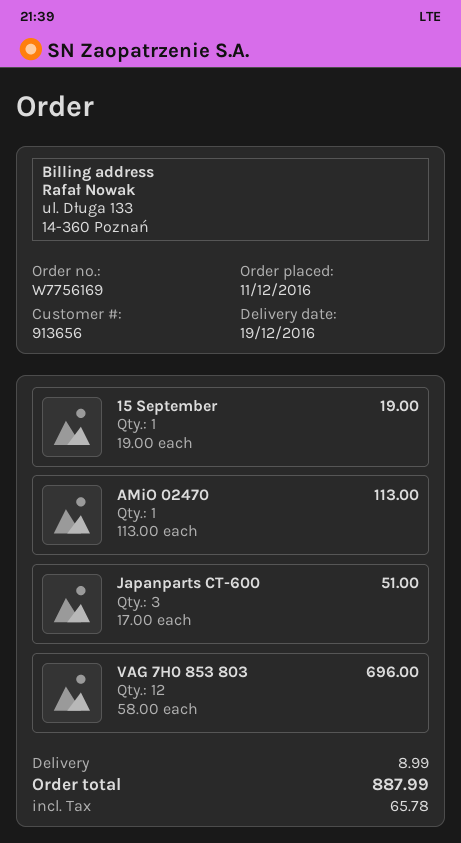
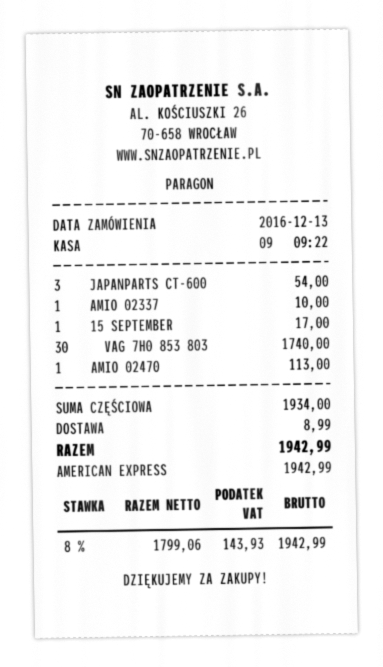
order date: 2016-12-11 -> 2016-12-13
15 September: 1 for 19.00 -> 1 for 17.00
Japanparts CT-600: 3 for 51.00 -> 3 for 54.00
VAG 7H0 853 803: 12 for 696.00 -> 30 for 1740.00
AMIO 02337: none -> 1 for 10.00
tax: 65.78 -> 143.93
total: 887.99 -> 1942.99

